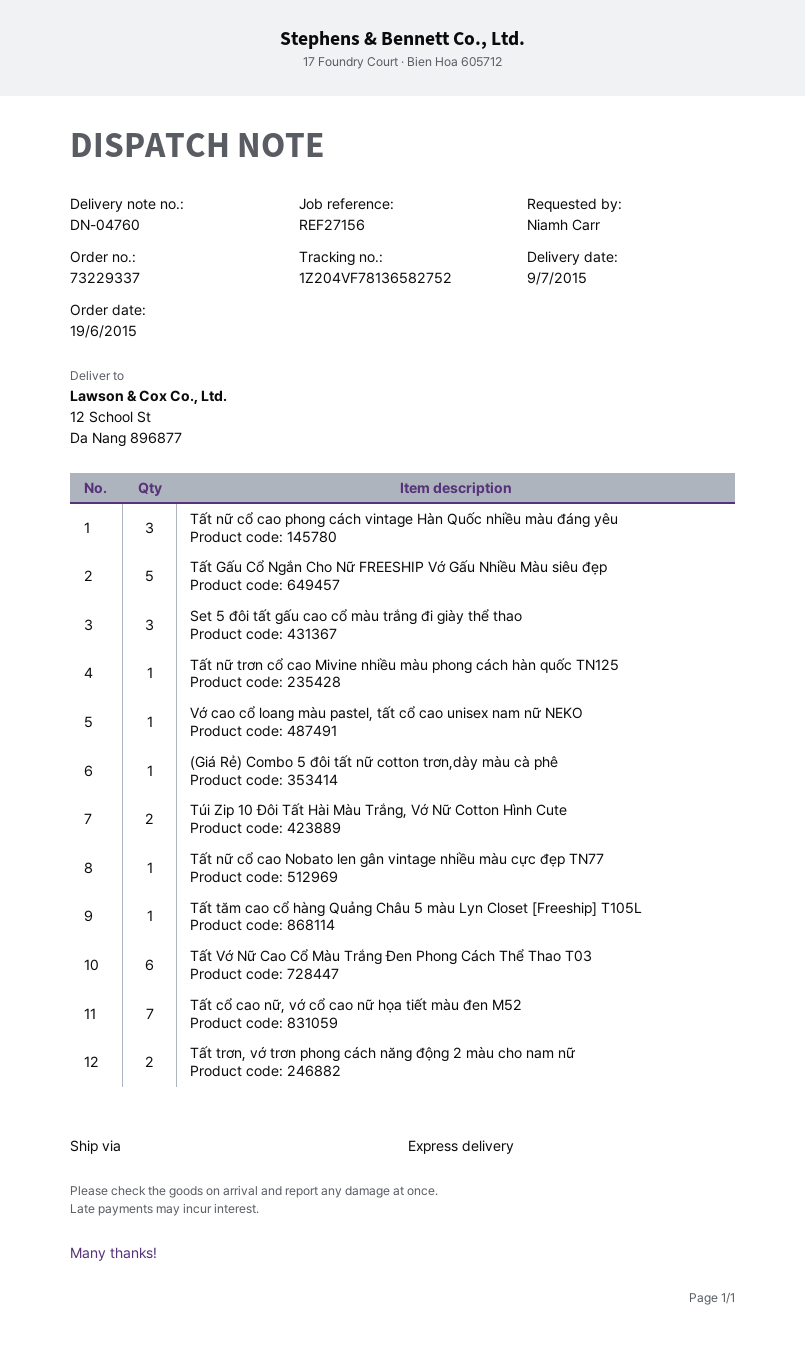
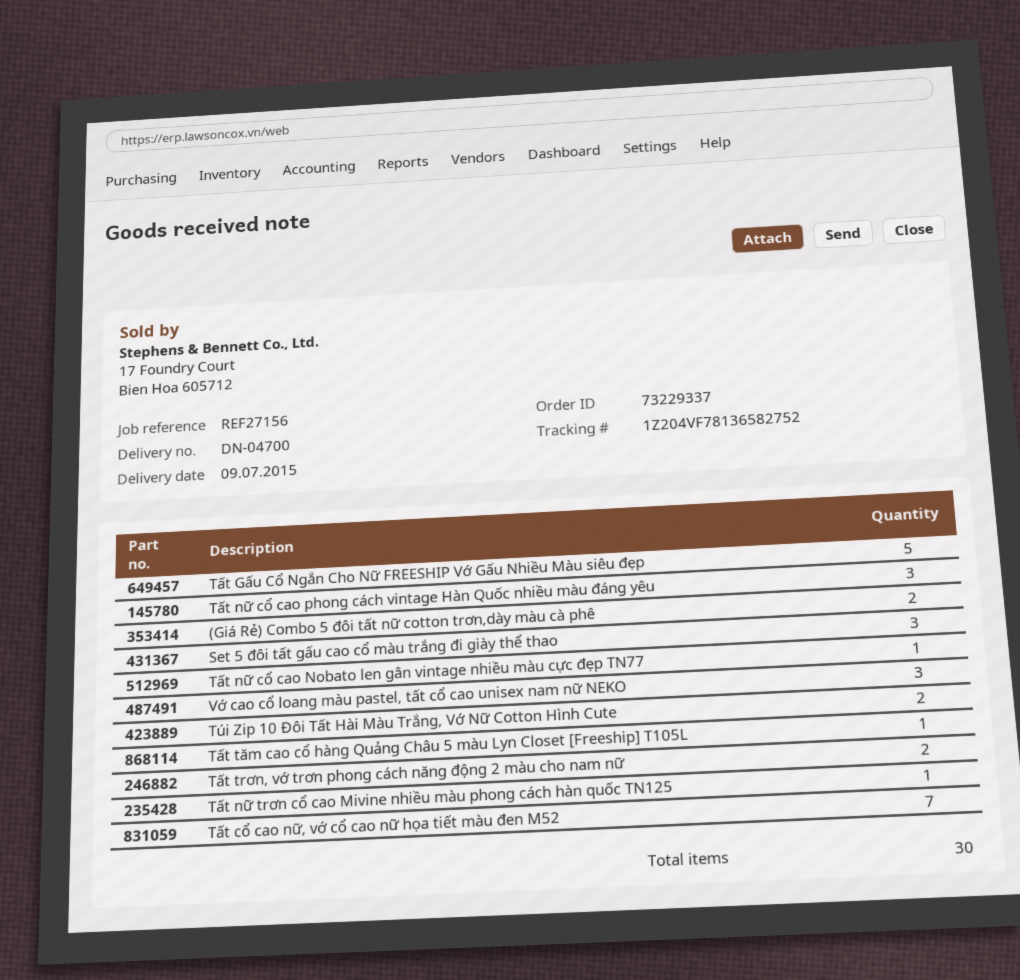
delivery note number: DN-04760 -> DN-04700
Vớ cao cổ loang màu pastel, tất cổ cao unisex nam nữ NEKO: 1 -> 3
(Giá Rẻ) Combo 5 đôi tất nữ cotton trơn,dày màu cà phê: 1 -> 2
Tất Vớ Nữ Cao Cổ Màu Trắng Đen Phong Cách Thể Thao T03: 6 -> none

